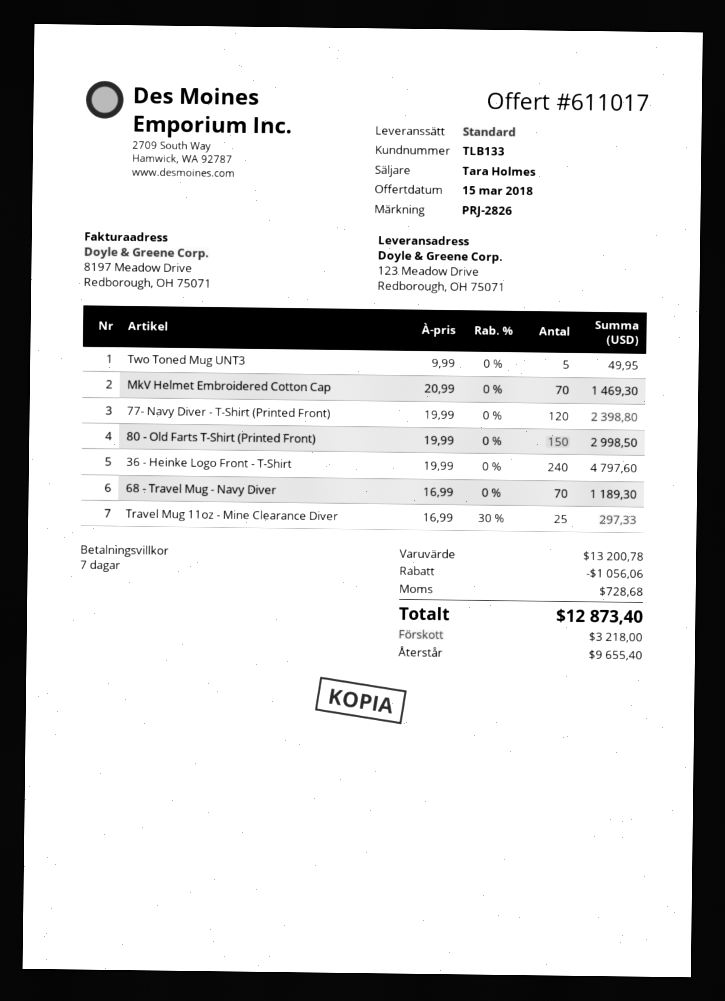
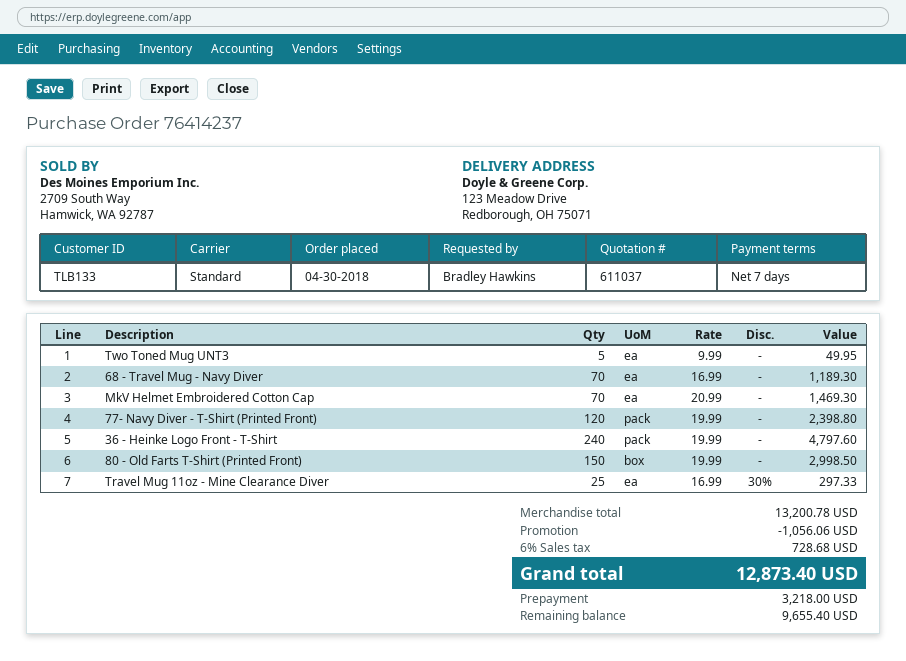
quote number: 611017 -> 611037

